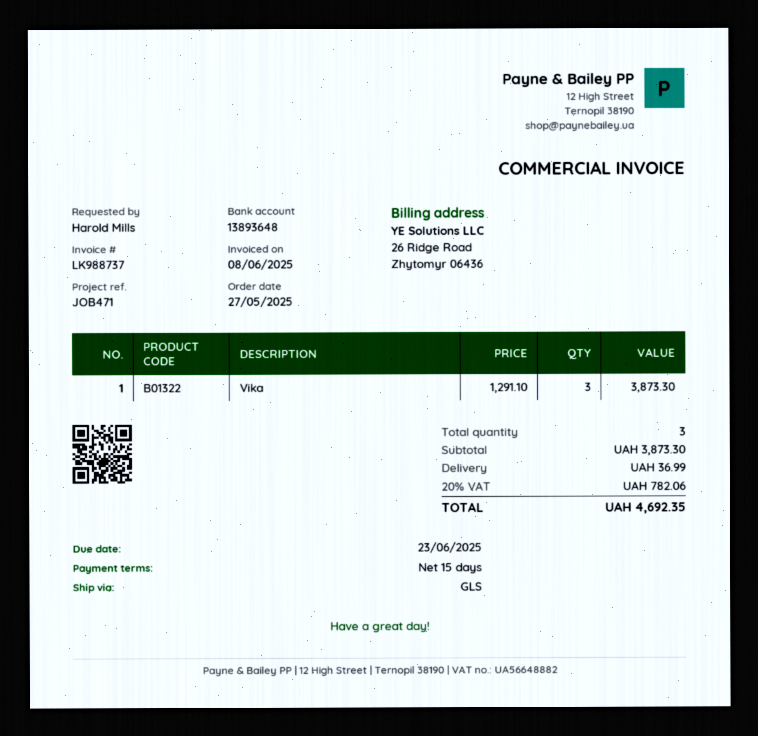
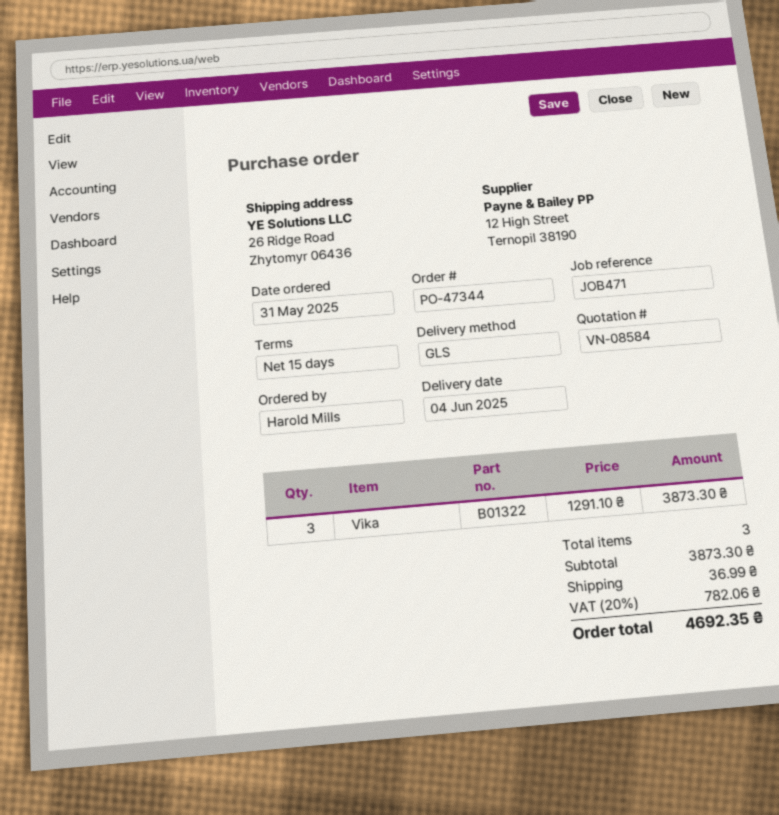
order date: 2025-05-27 -> 2025-05-31

